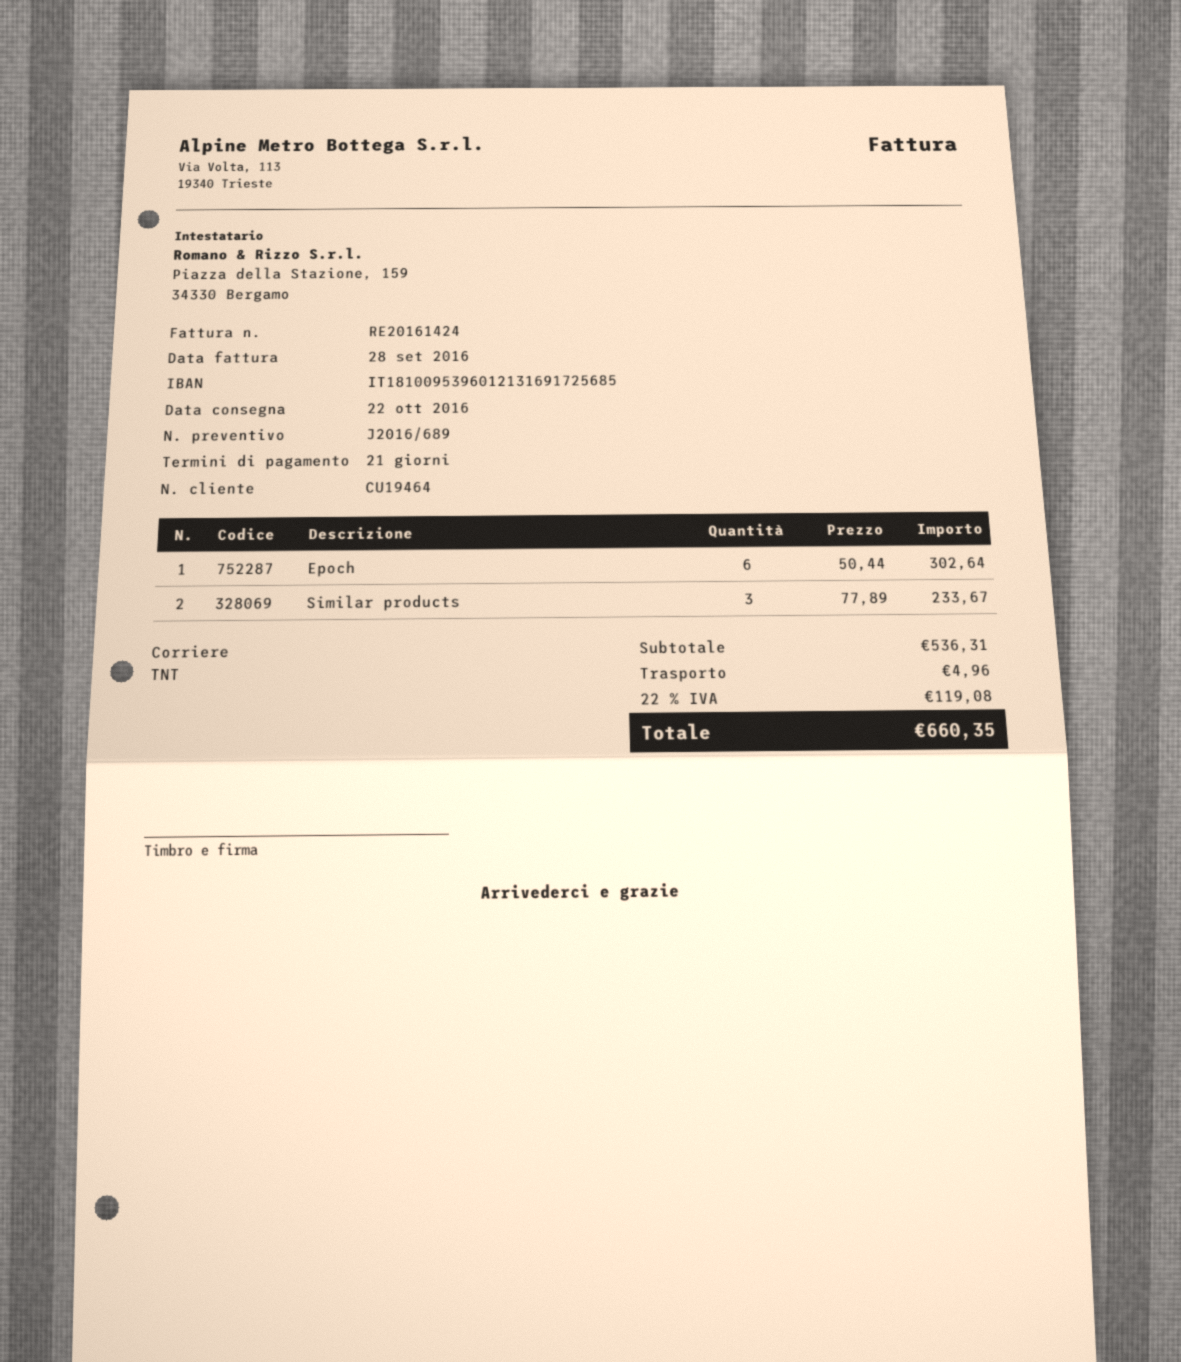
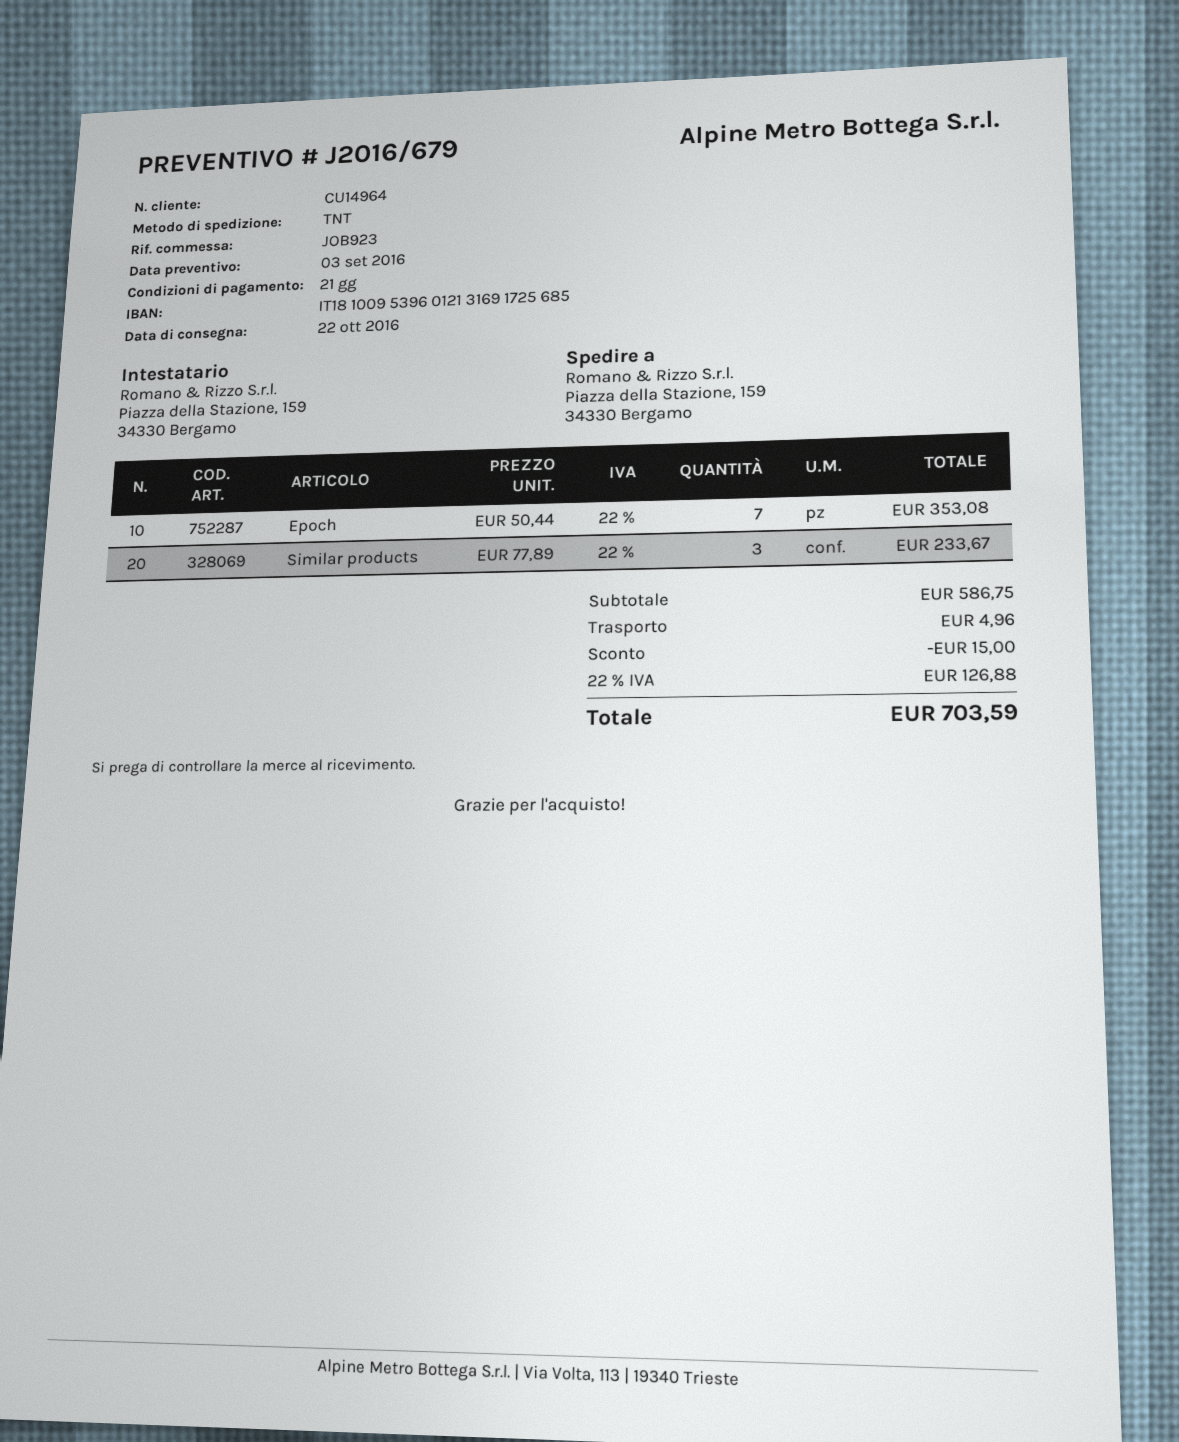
quote number: J2016/689 -> J2016/679
customer number: CU19464 -> CU14964
Epoch: 6 x 50.44 = 302.64 -> 7 x 50.44 = 353.08
subtotal: 536.31 -> 586.75
discount: none -> 15.00
tax: 22% = 119.08 -> 22% = 126.88
total: 660.35 -> 703.59

